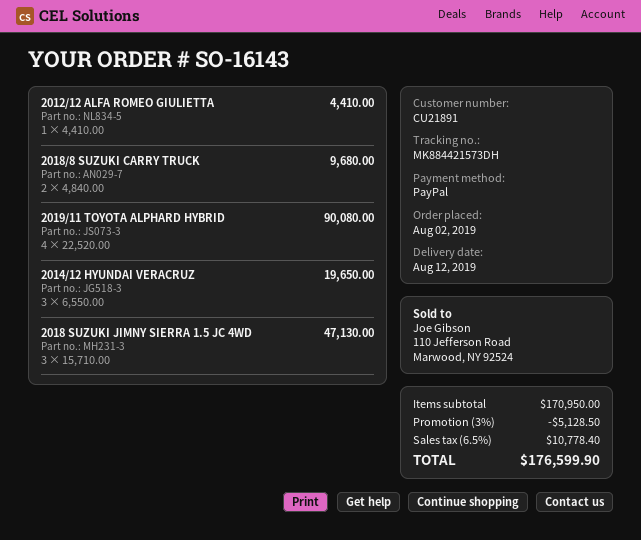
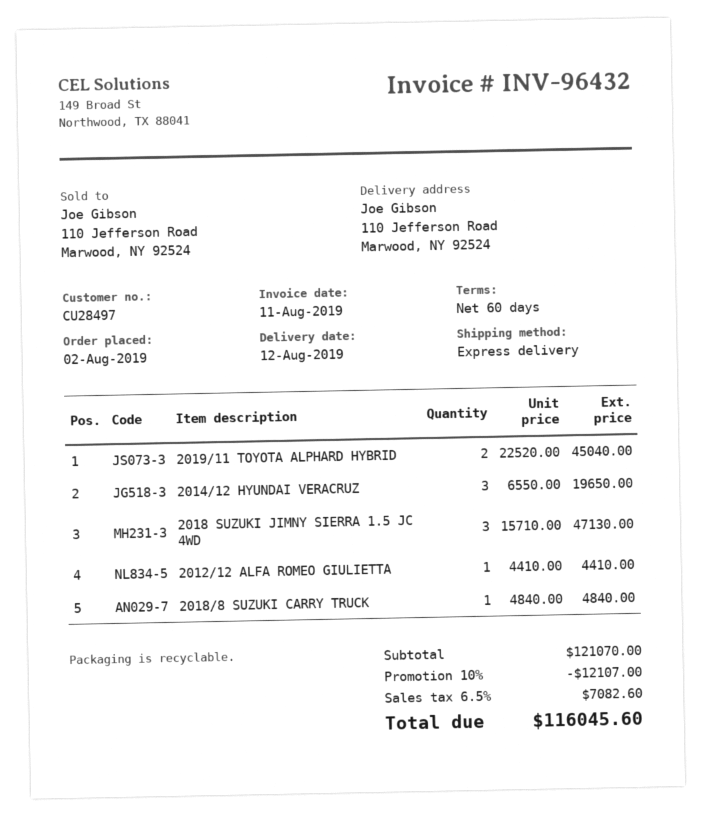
customer number: CU21891 -> CU28497
2018/8 SUZUKI CARRY TRUCK: 2 x 4840.00 = 9680.00 -> 1 x 4840.00 = 4840.00
2019/11 TOYOTA ALPHARD HYBRID: 4 x 22520.00 = 90080.00 -> 2 x 22520.00 = 45040.00
subtotal: 170950.00 -> 121070.00
discount: 3% = 5128.50 -> 10% = 12107.00
tax: 6.5% = 10778.40 -> 6.5% = 7082.60
total: 176599.90 -> 116045.60

